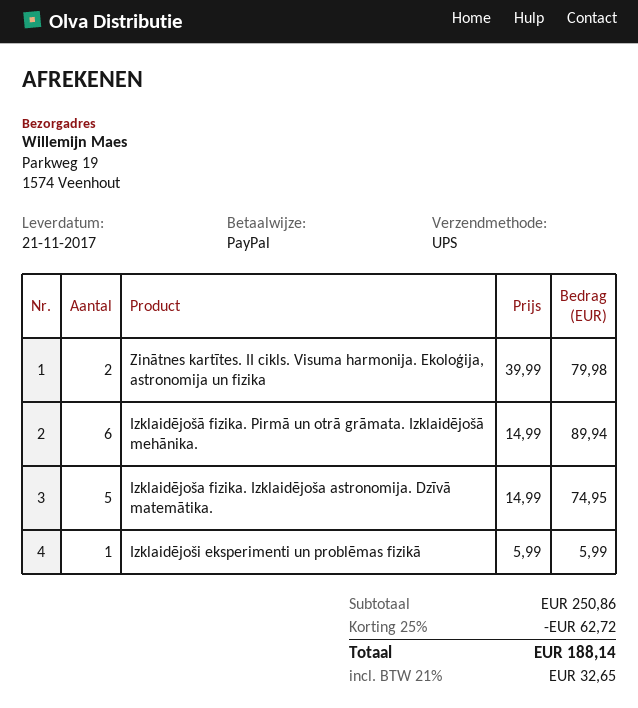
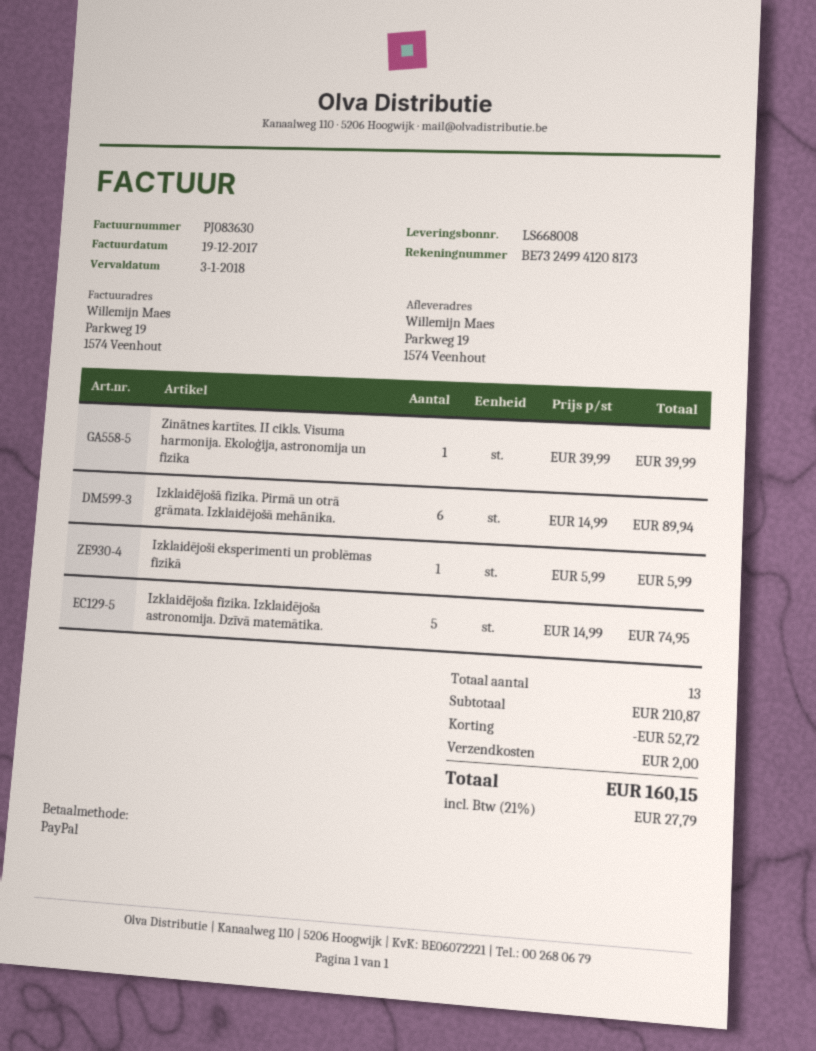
Zinātnes kartītes. II cikls. Visuma harmonija. Ekoloģija, astronomija un fizika: 2 x 39.99 = 79.98 -> 1 x 39.99 = 39.99
subtotal: 250.86 -> 210.87
discount: 62.72 -> 52.72
shipping: none -> 2.00
tax: 21% = 32.65 -> 21% = 27.79
total: 188.14 -> 160.15

